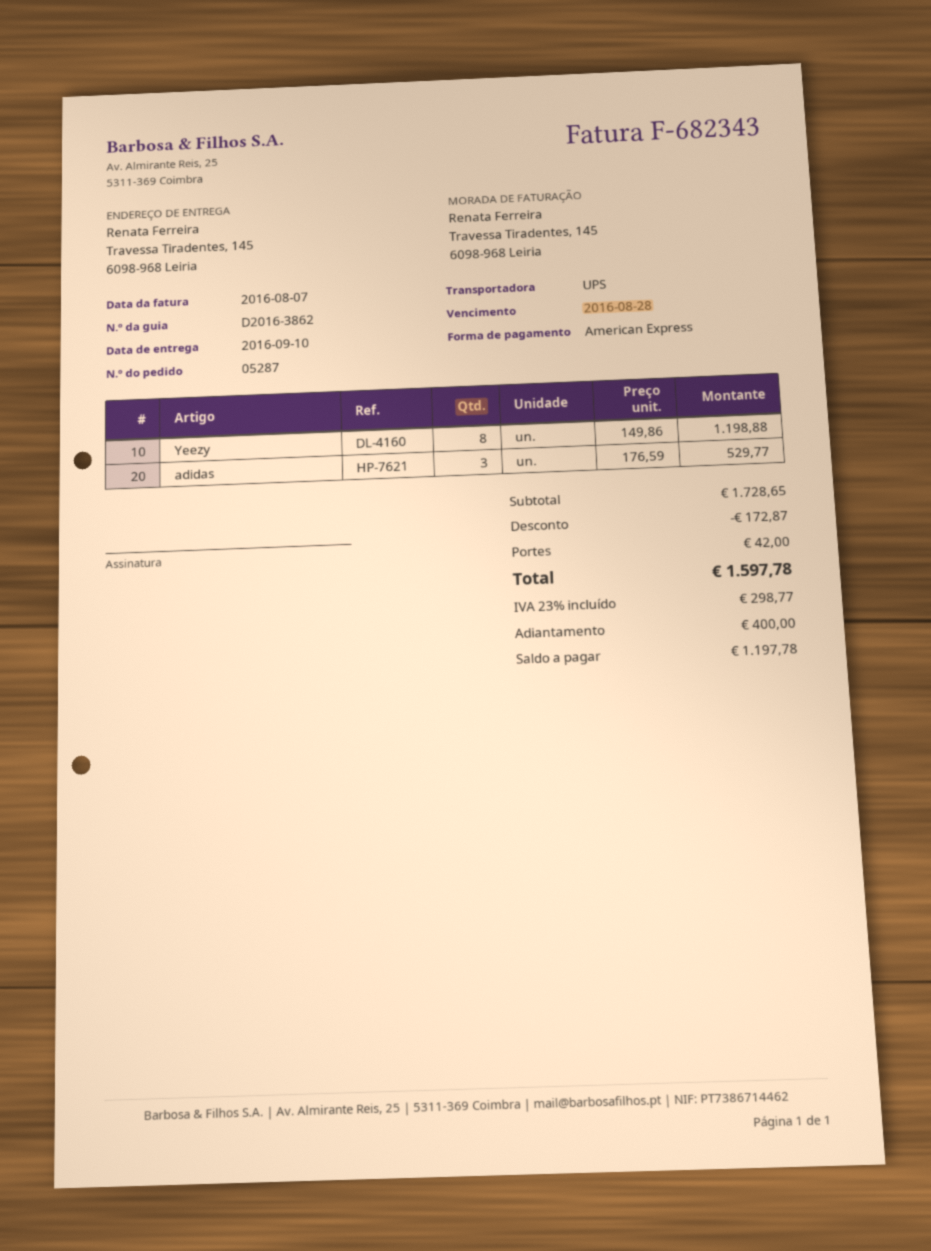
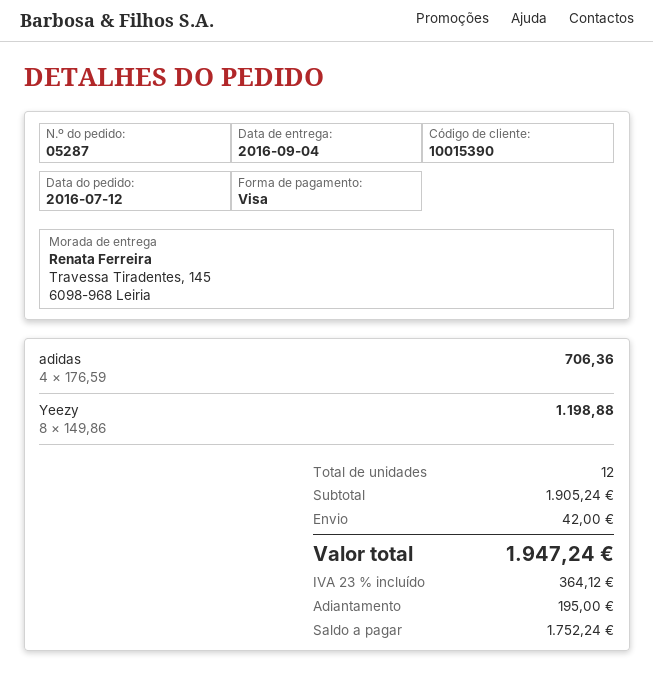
delivery date: 2016-09-10 -> 2016-09-04
payment method: American Express -> Visa
adidas: 3 x 176.59 = 529.77 -> 4 x 176.59 = 706.36
subtotal: 1728.65 -> 1905.24
discount: 172.87 -> none
tax: 23% = 298.77 -> 23% = 364.12
total: 1597.78 -> 1947.24
deposit: 400.00 -> 195.00
balance: 1197.78 -> 1752.24

